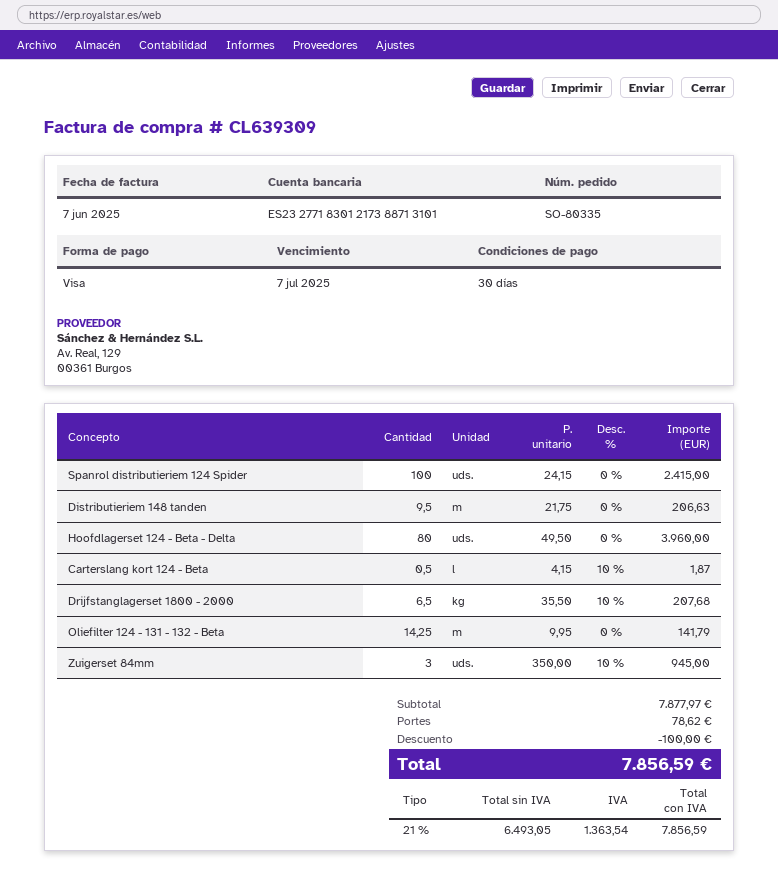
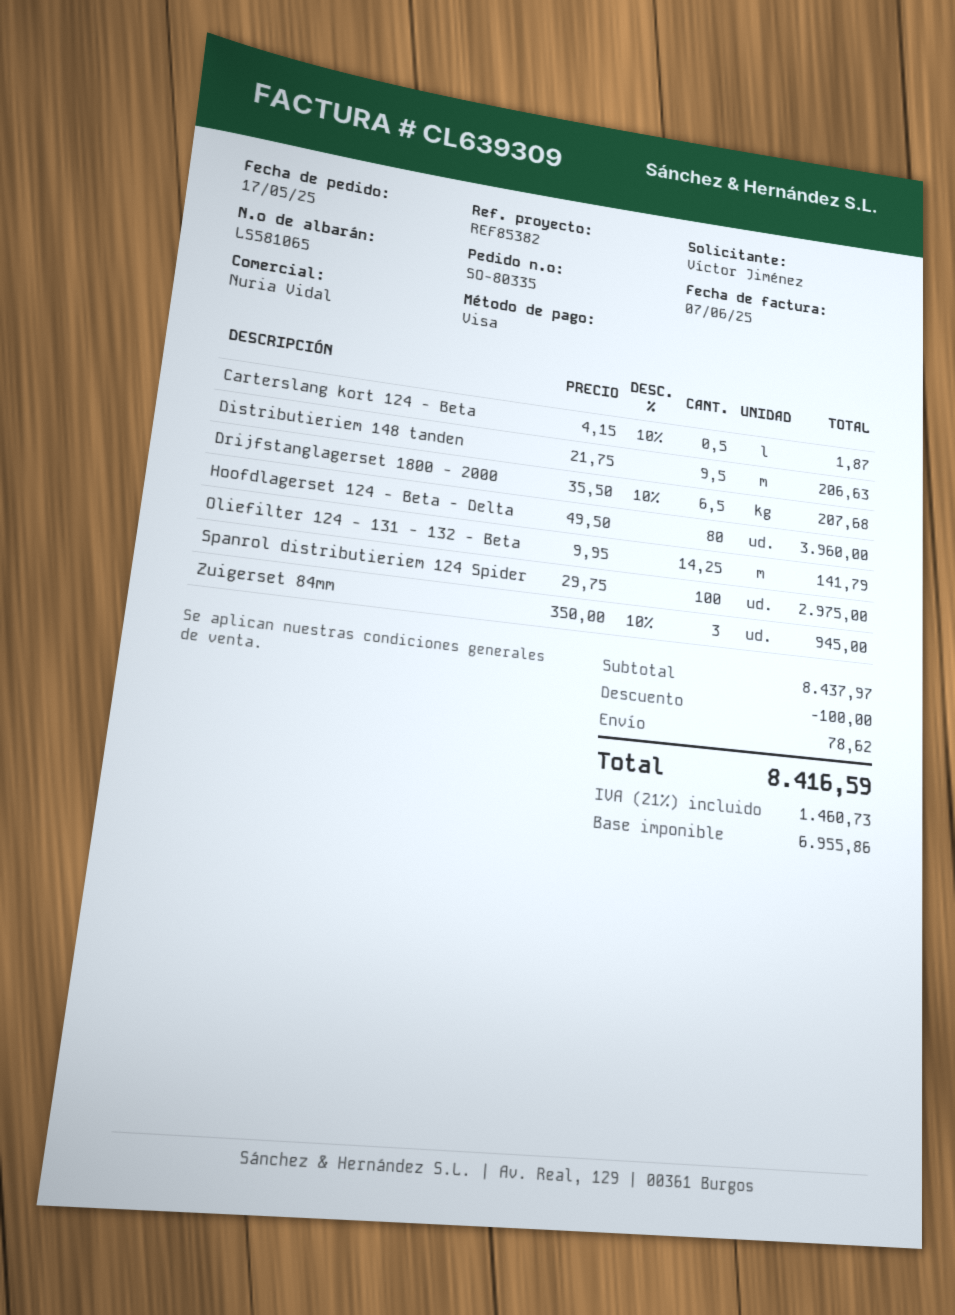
Spanrol distributieriem 124 Spider: 100 x 24.15 = 2415.00 -> 100 x 29.75 = 2975.00
subtotal: 7877.97 -> 8437.97
net: 6493.05 -> 6955.86
tax: 21% = 1363.54 -> 21% = 1460.73
total: 7856.59 -> 8416.59

